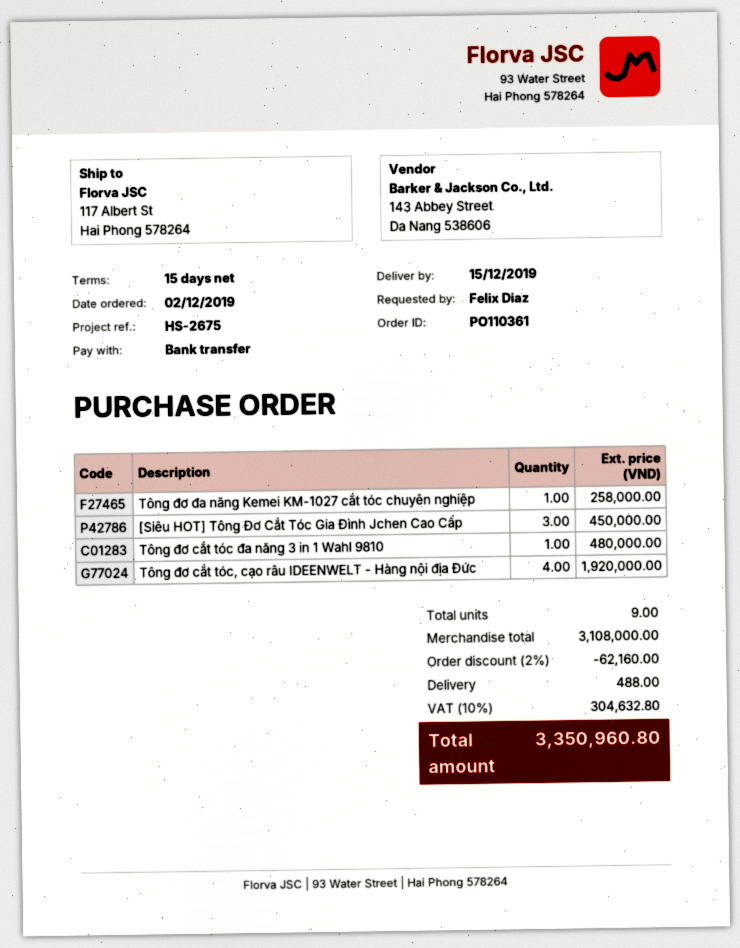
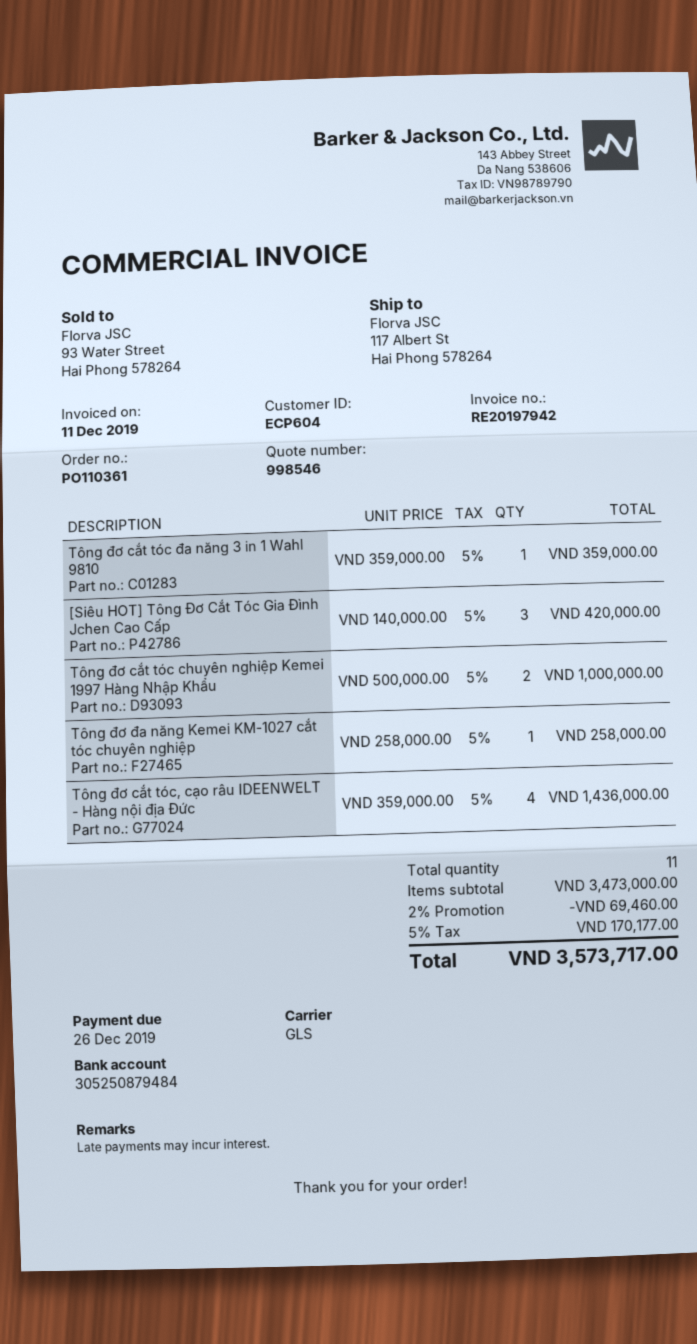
[Siêu HOT] Tông Đơ Cắt Tóc Gia Đình Jchen Cao Cấp: 3 for 450000.00 -> 3 for 420000.00
Tông đơ cắt tóc đa năng 3 in 1 Wahl 9810: 1 for 480000.00 -> 1 for 359000.00
Tông đơ cắt tóc, cạo râu IDEENWELT - Hàng nội địa Đức: 4 for 1920000.00 -> 4 for 1436000.00
Tông đơ cắt tóc chuyên nghiệp Kemei 1997 Hàng Nhập Khẩu: none -> 2 for 1000000.00
total quantity: 9 -> 11
subtotal: 3108000.00 -> 3473000.00
discount: 2% = 62160.00 -> 2% = 69460.00
shipping: 488.00 -> none
tax: 10% = 304632.80 -> 5% = 170177.00
total: 3350960.80 -> 3573717.00

